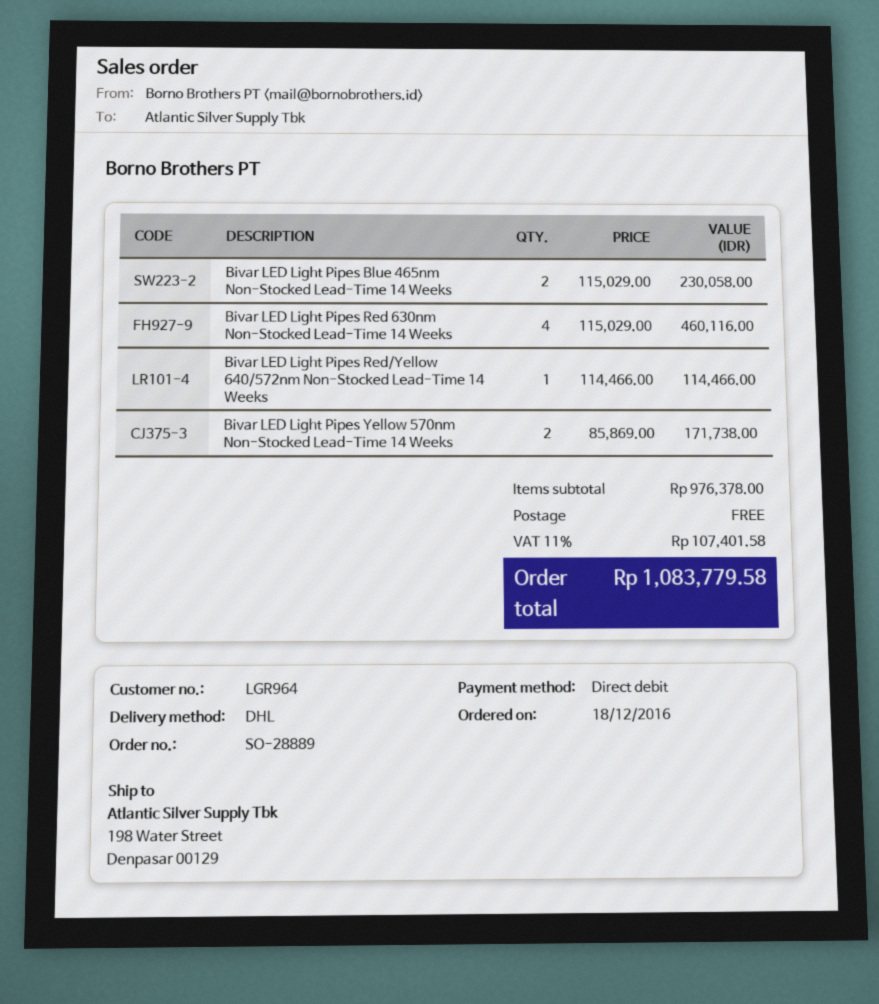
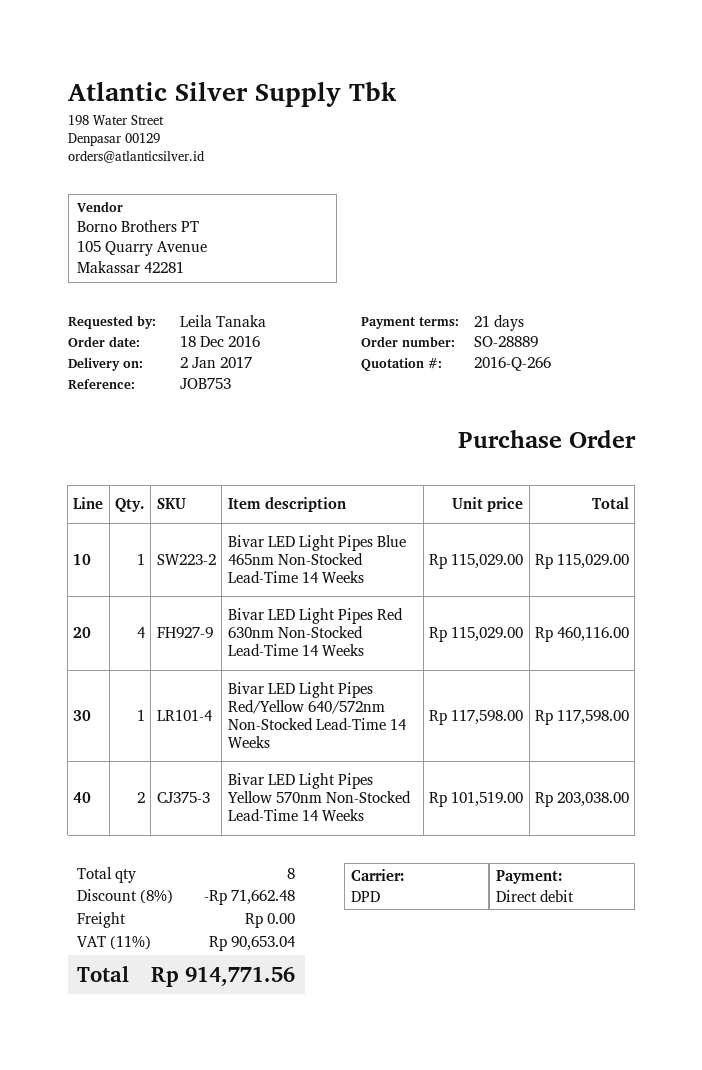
shipping method: DHL -> DPD
Bivar LED Light Pipes Blue 465nm Non-Stocked Lead-Time 14 Weeks: 2 x 115029.00 = 230058.00 -> 1 x 115029.00 = 115029.00
Bivar LED Light Pipes Red/Yellow 640/572nm Non-Stocked Lead-Time 14 Weeks: 1 x 114466.00 = 114466.00 -> 1 x 117598.00 = 117598.00
Bivar LED Light Pipes Yellow 570nm Non-Stocked Lead-Time 14 Weeks: 2 x 85869.00 = 171738.00 -> 2 x 101519.00 = 203038.00
discount: none -> 8% = 71662.48
tax: 11% = 107401.58 -> 11% = 90653.04
total: 1083779.58 -> 914771.56

